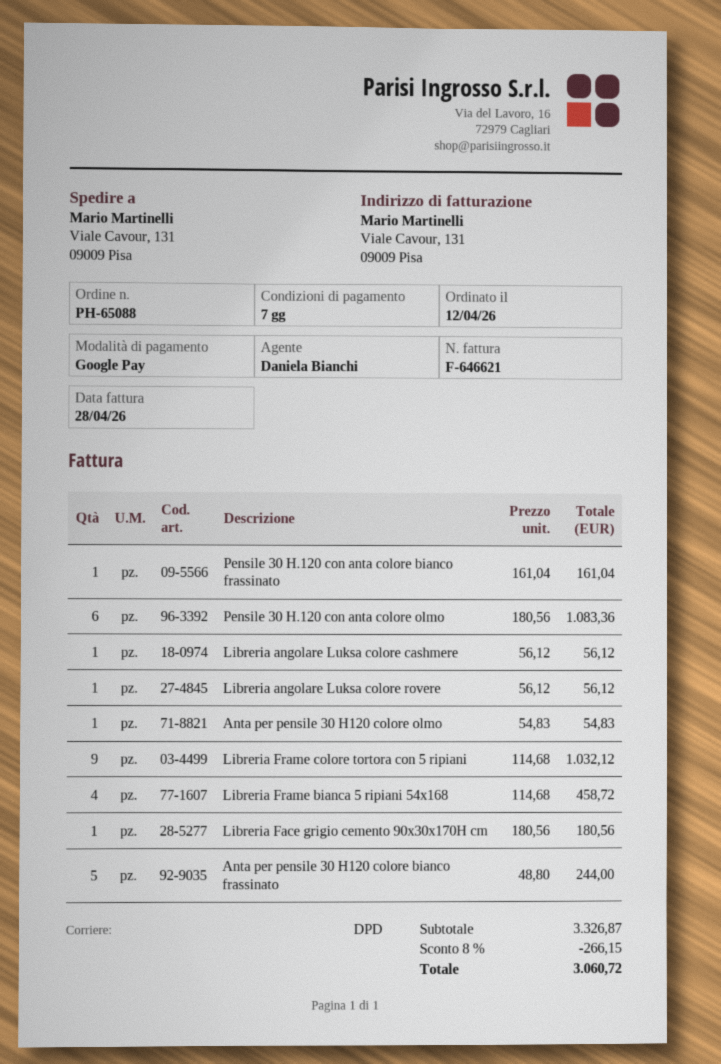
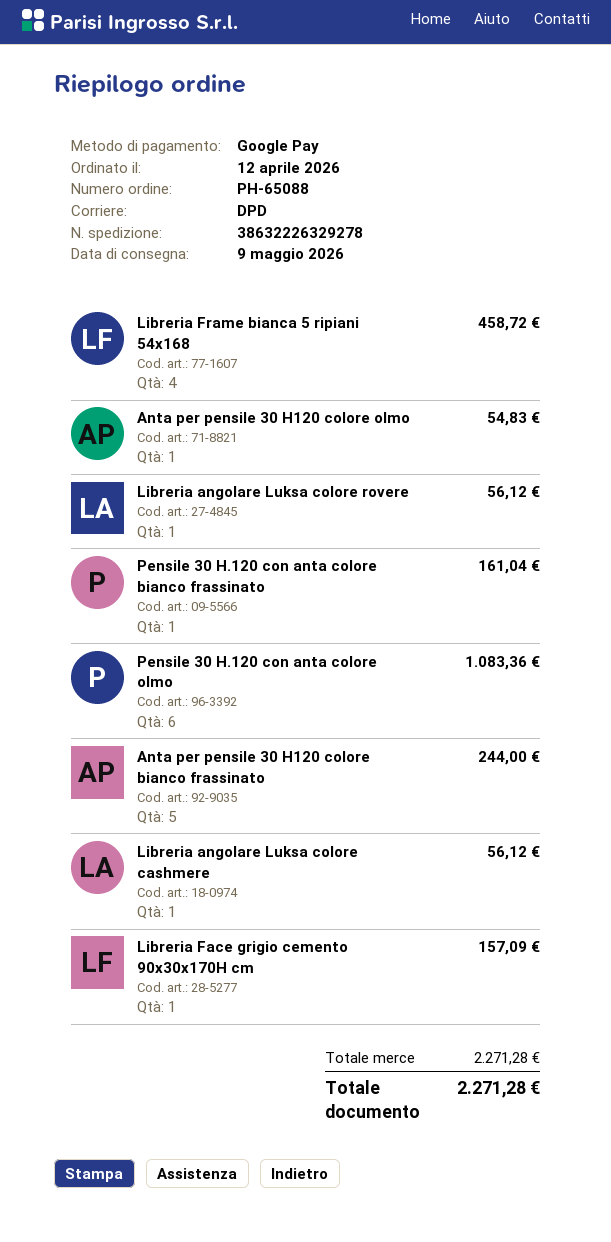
Libreria Frame colore tortora con 5 ripiani: 9 for 1032.12 -> none
Libreria Face grigio cemento 90x30x170H cm: 1 for 180.56 -> 1 for 157.09
subtotal: 3326.87 -> 2271.28
discount: 8% = 266.15 -> none
total: 3060.72 -> 2271.28

